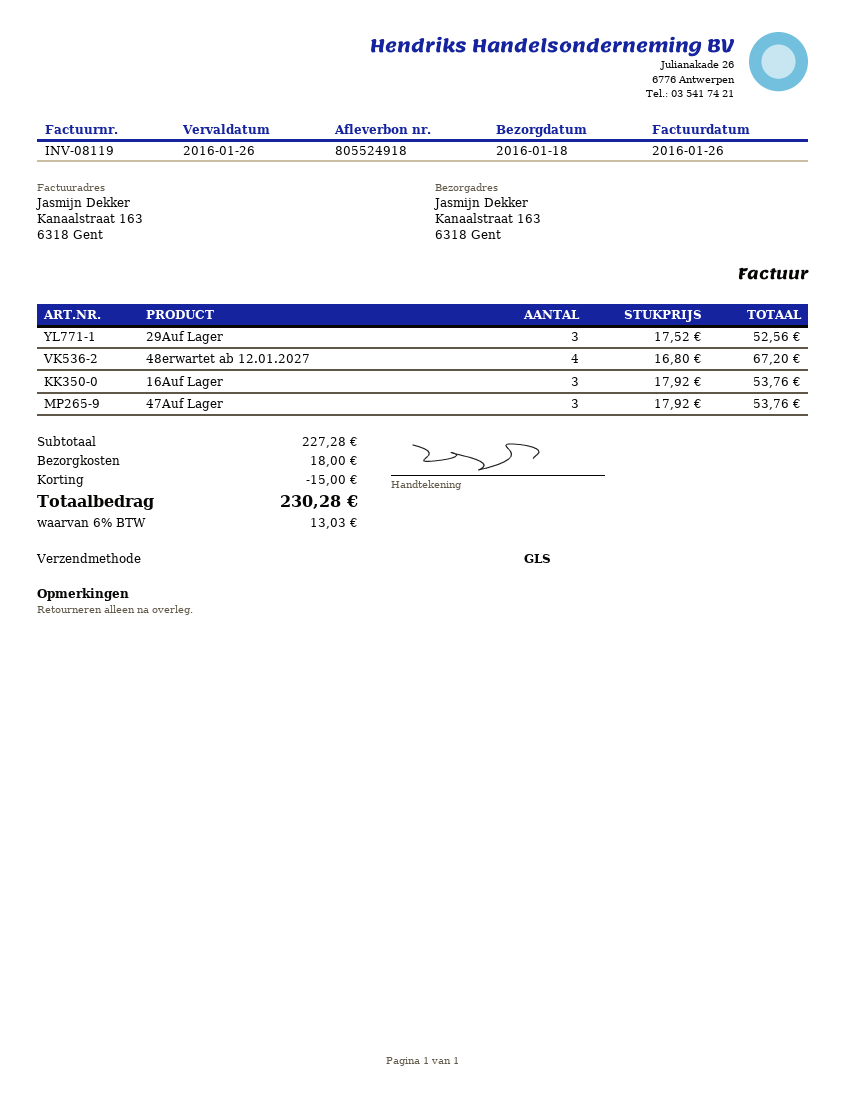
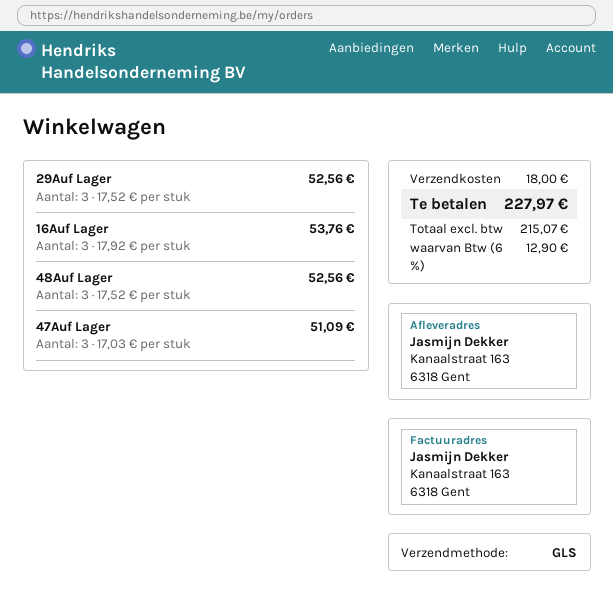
48erwartet ab 12.01.2027: 4 x 16.80 = 67.20 -> none
47Auf Lager: 3 x 17.92 = 53.76 -> 3 x 17.03 = 51.09
48Auf Lager: none -> 3 x 17.52 = 52.56
discount: 15.00 -> none
tax: 6% = 13.03 -> 6% = 12.90
total: 230.28 -> 227.97

